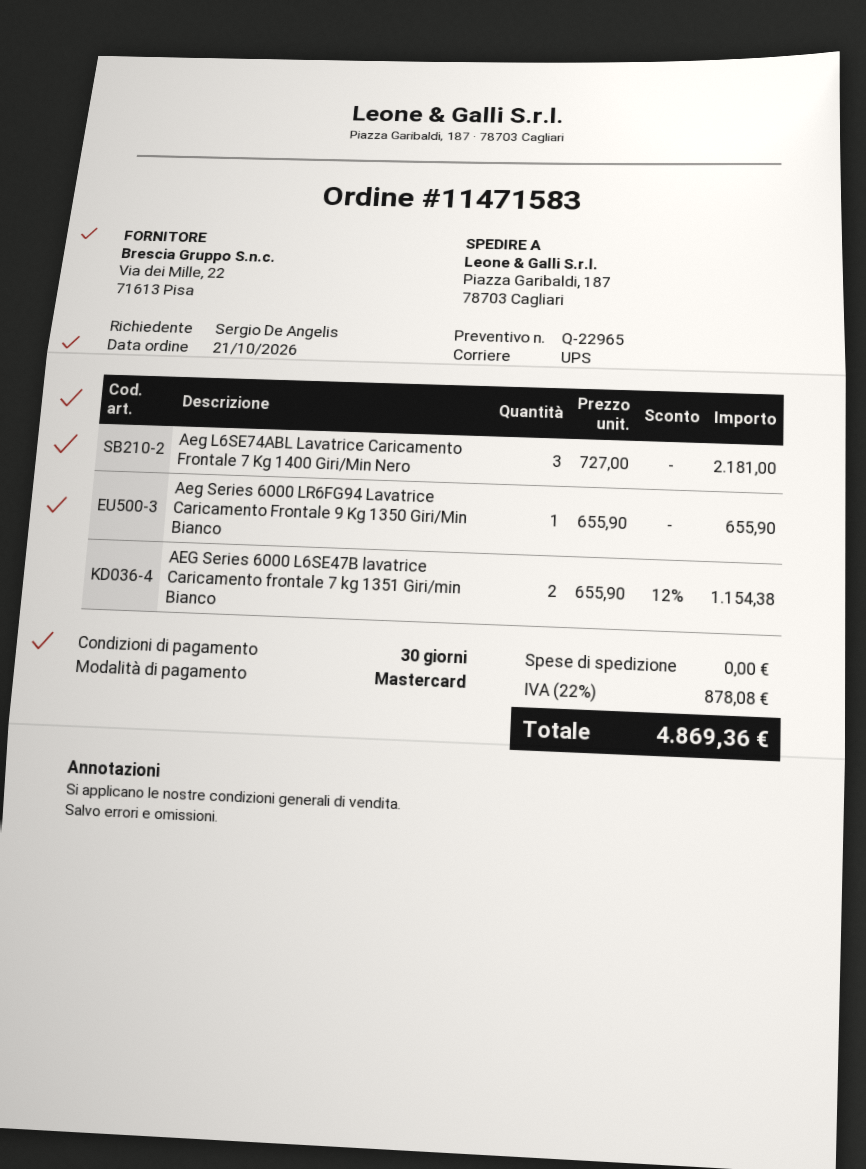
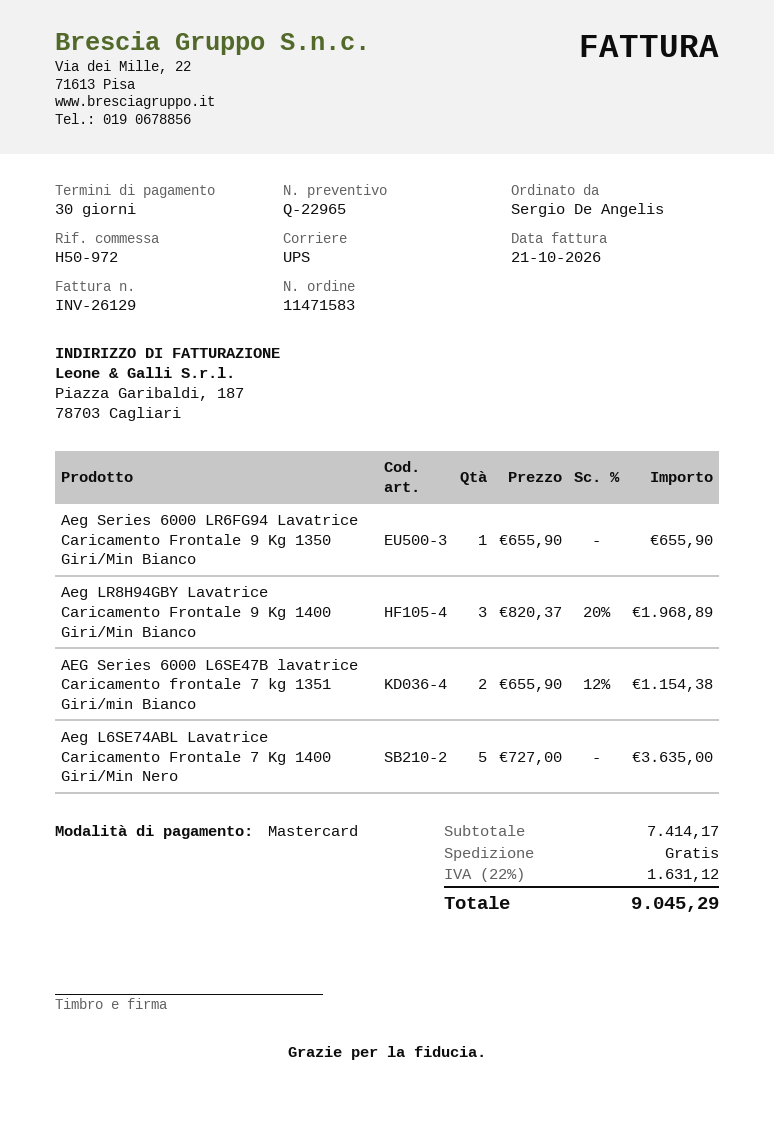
Aeg L6SE74ABL Lavatrice Caricamento Frontale 7 Kg 1400 Giri/Min Nero: 3 x 727.00 = 2181.00 -> 5 x 727.00 = 3635.00
Aeg LR8H94GBY Lavatrice Caricamento Frontale 9 Kg 1400 Giri/Min Bianco: none -> 3 x 820.37 - 20% = 1968.89
tax: 22% = 878.08 -> 22% = 1631.12
total: 4869.36 -> 9045.29

